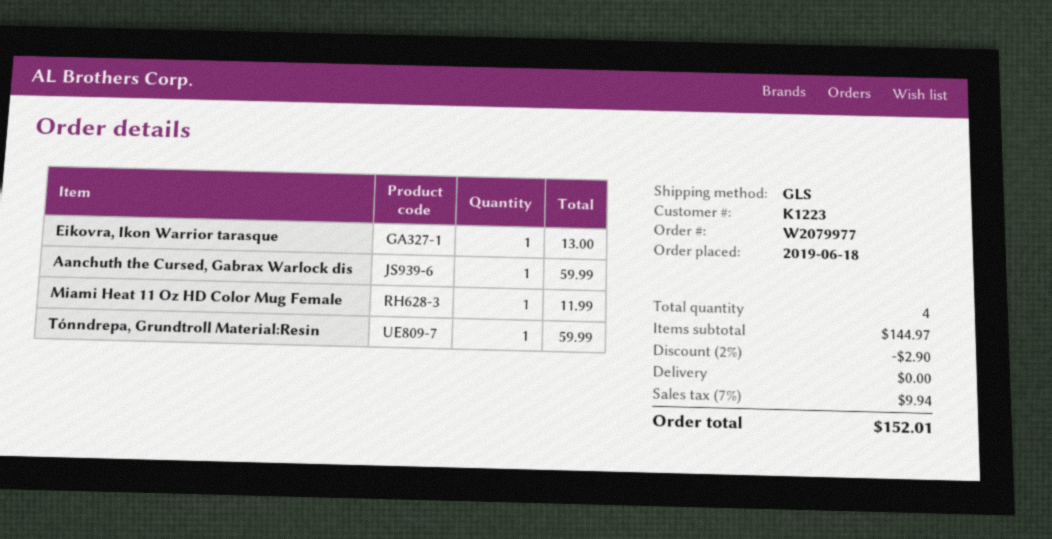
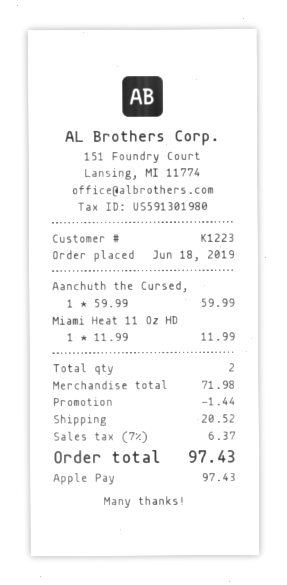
Eikovra, Ikon Warrior tarasque: 1 for 13.00 -> none
Tónndrepa, Grundtroll Material:Resin: 1 for 59.99 -> none
total quantity: 4 -> 2
subtotal: 144.97 -> 71.98
discount: 2.90 -> 1.44
shipping: 0.00 -> 20.52
tax: 7% = 9.94 -> 7% = 6.37
total: 152.01 -> 97.43

